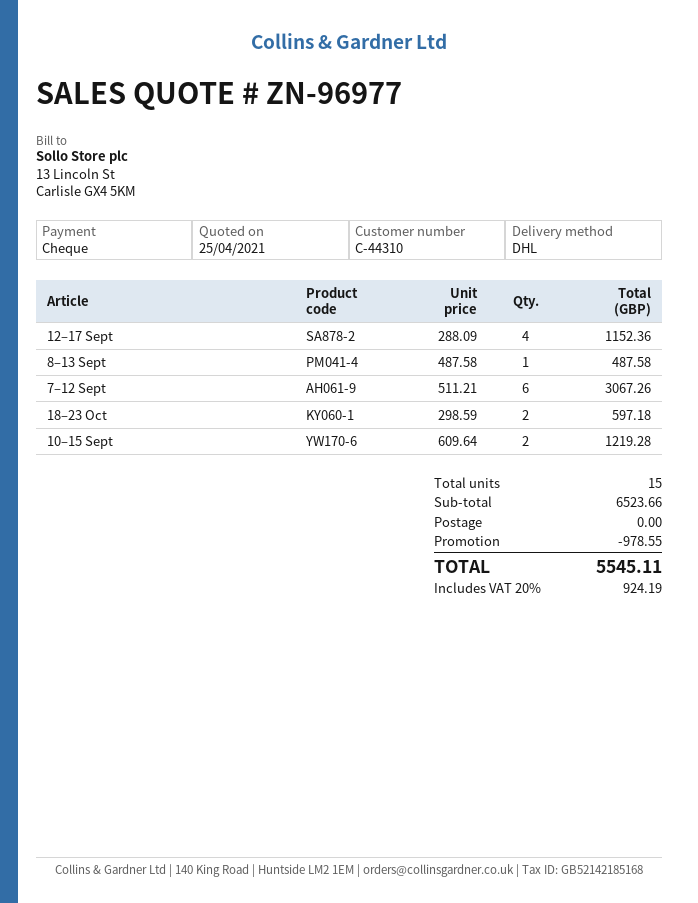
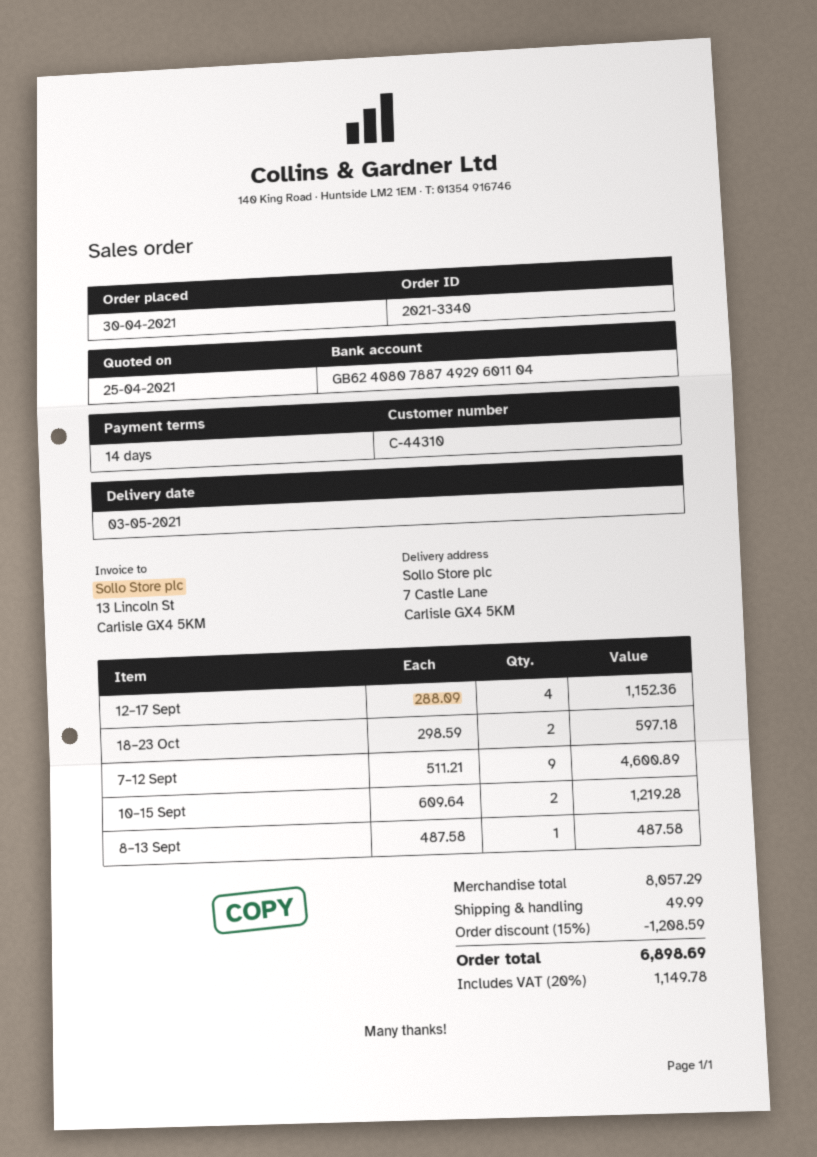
7–12 Sept: 6 x 511.21 = 3067.26 -> 9 x 511.21 = 4600.89
subtotal: 6523.66 -> 8057.29
discount: 978.55 -> 1208.59
shipping: 0.00 -> 49.99
tax: 20% = 924.19 -> 20% = 1149.78
total: 5545.11 -> 6898.69

